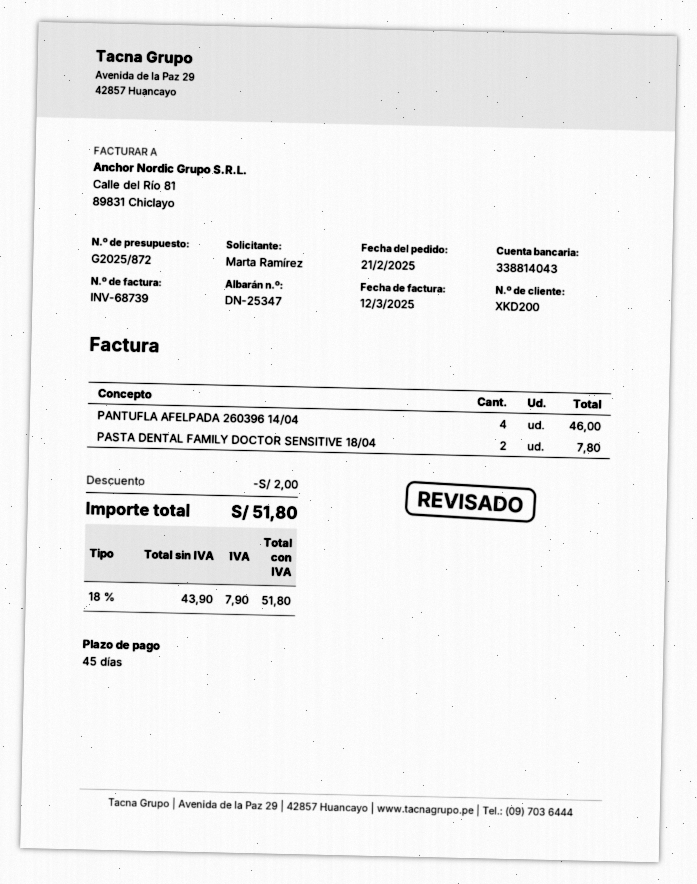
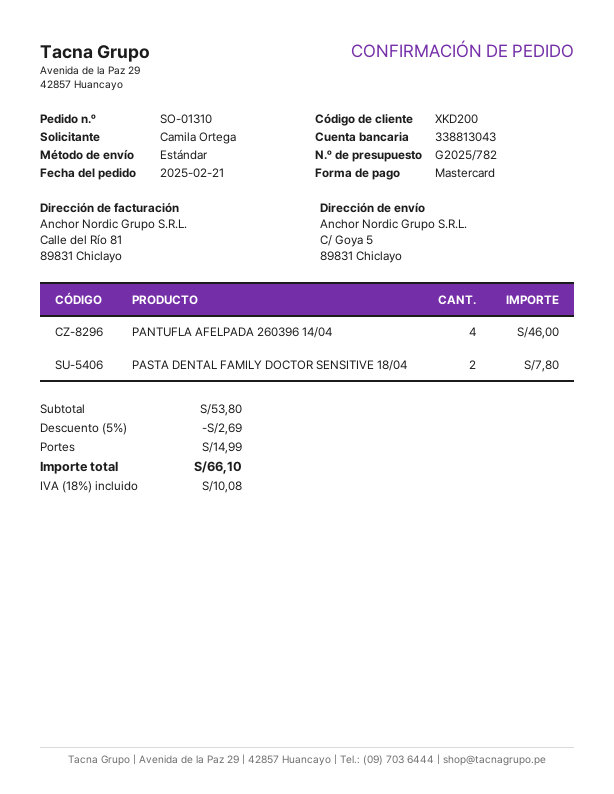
quote number: G2025/872 -> G2025/782
ordered by: Marta Ramírez -> Camila Ortega
bank account: 338814043 -> 338813043
discount: 2.00 -> 2.69
shipping: none -> 14.99
tax: 18% = 7.90 -> 18% = 10.08
total: 51.80 -> 66.10

